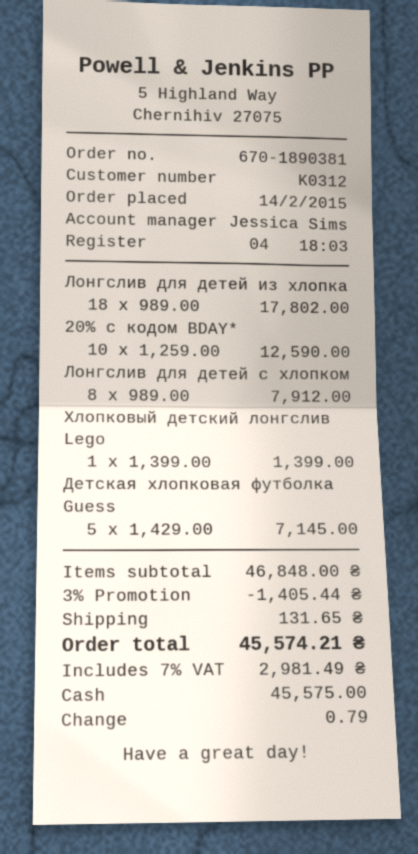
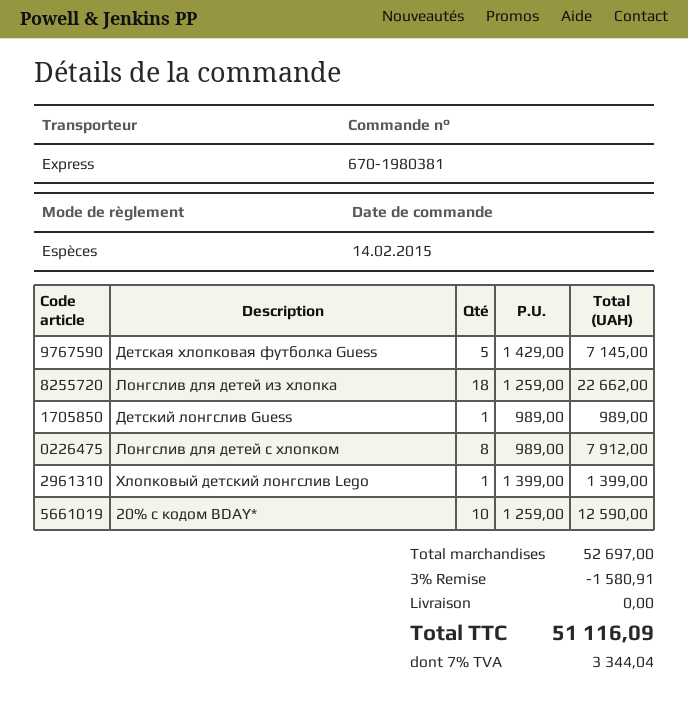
order number: 670-1890381 -> 670-1980381
Лонгслив для детей из хлопка: 18 x 989.00 = 17802.00 -> 18 x 1259.00 = 22662.00
Детский лонгслив Guess: none -> 1 x 989.00 = 989.00
subtotal: 46848.00 -> 52697.00
discount: 3% = 1405.44 -> 3% = 1580.91
shipping: 131.65 -> 0.00
tax: 7% = 2981.49 -> 7% = 3344.04
total: 45574.21 -> 51116.09

